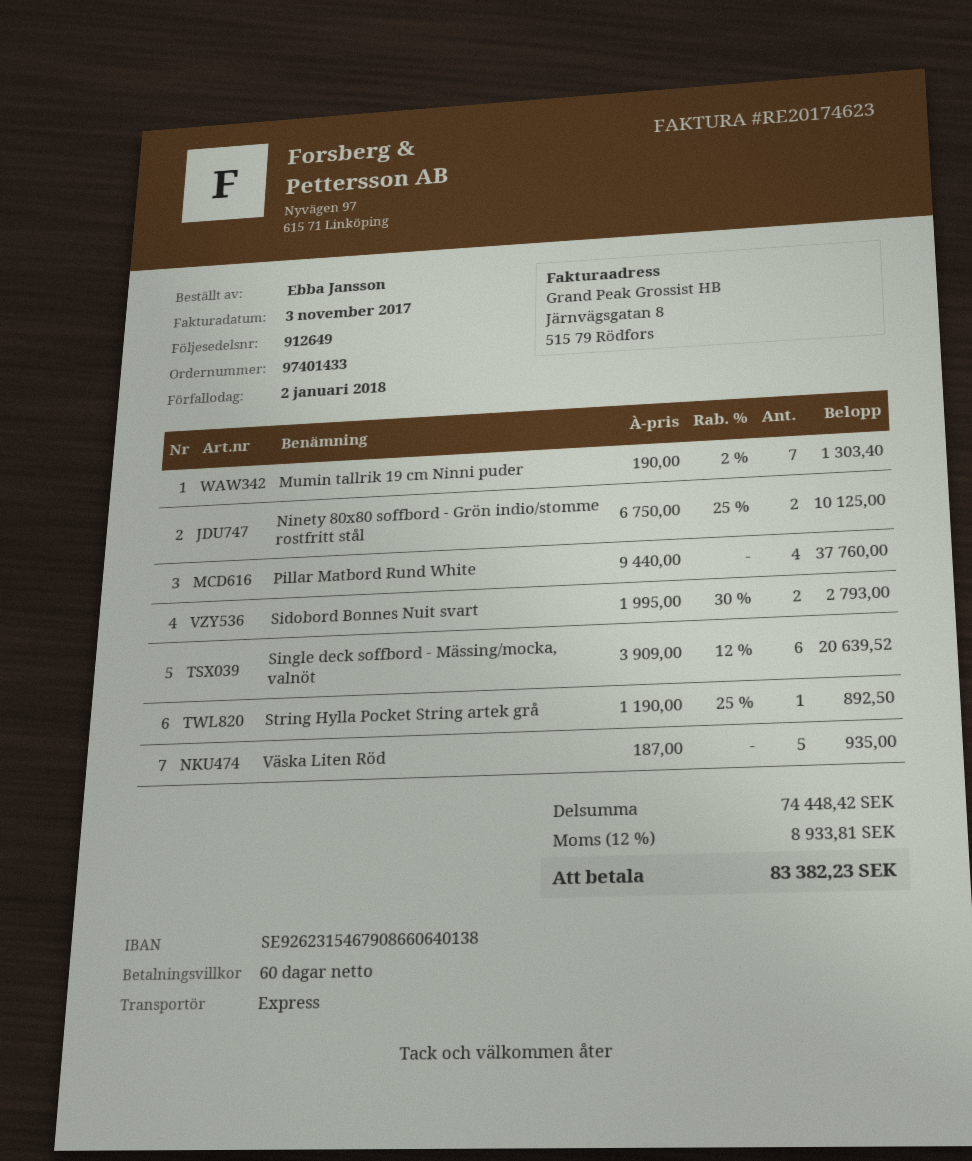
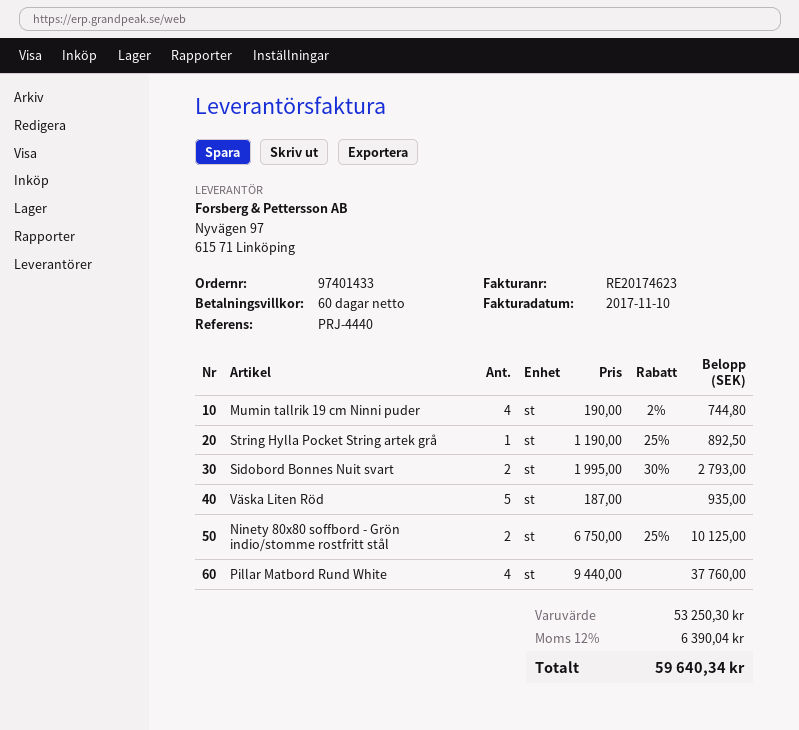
invoice date: 2017-11-03 -> 2017-11-10
Mumin tallrik 19 cm Ninni puder: 7 x 190.00 - 2% = 1303.40 -> 4 x 190.00 - 2% = 744.80
Single deck soffbord - Mässing/mocka, valnöt: 6 x 3909.00 - 12% = 20639.52 -> none
subtotal: 74448.42 -> 53250.30
tax: 12% = 8933.81 -> 12% = 6390.04
total: 83382.23 -> 59640.34

